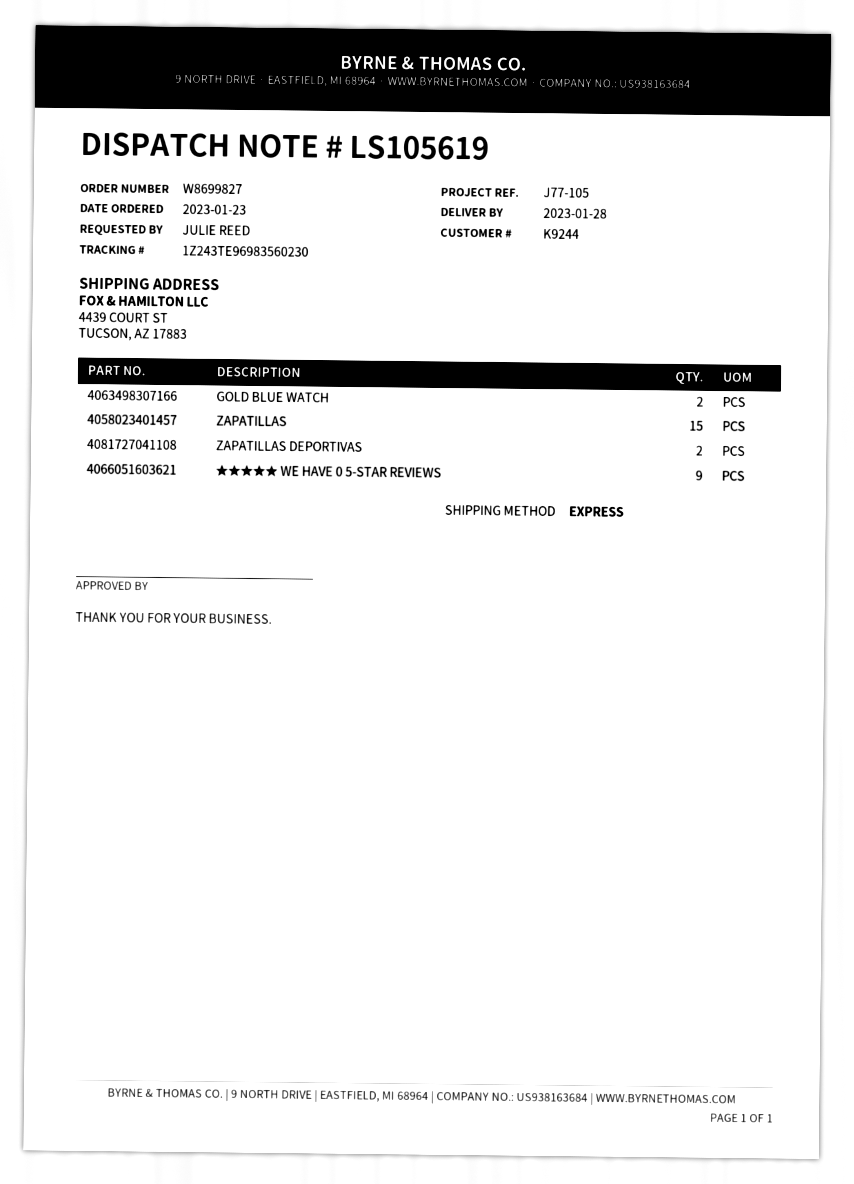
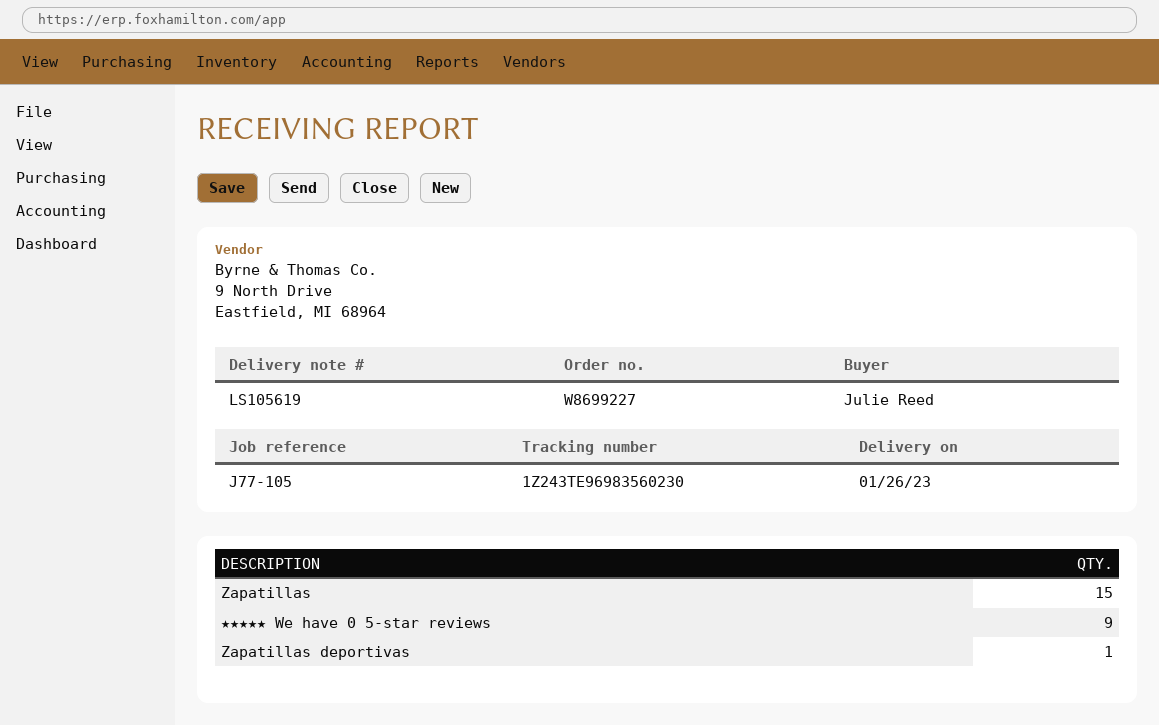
order number: W8699827 -> W8699227
delivery date: 2023-01-28 -> 2023-01-26
GOLD BLUE WATCH: 2 -> none
ZAPATILLAS DEPORTIVAS: 2 -> 1

